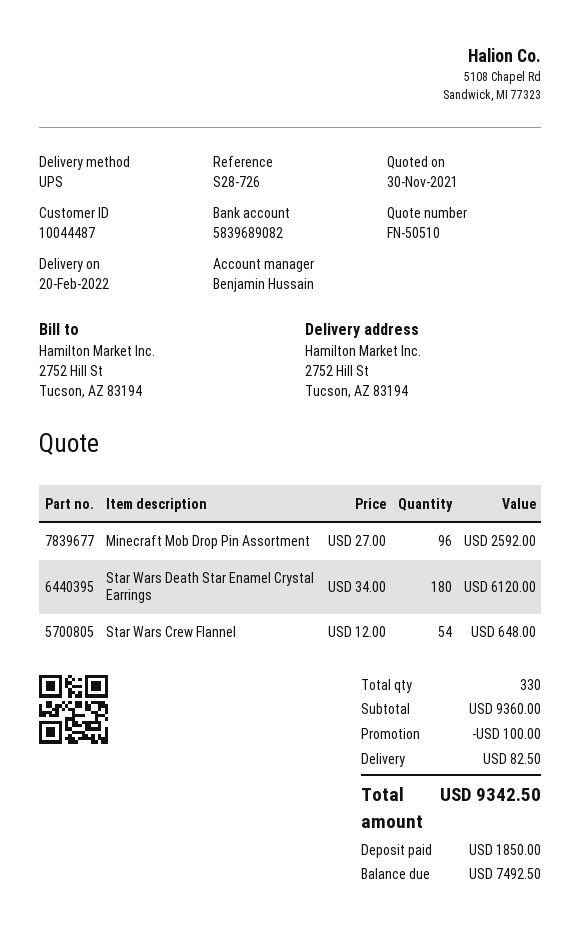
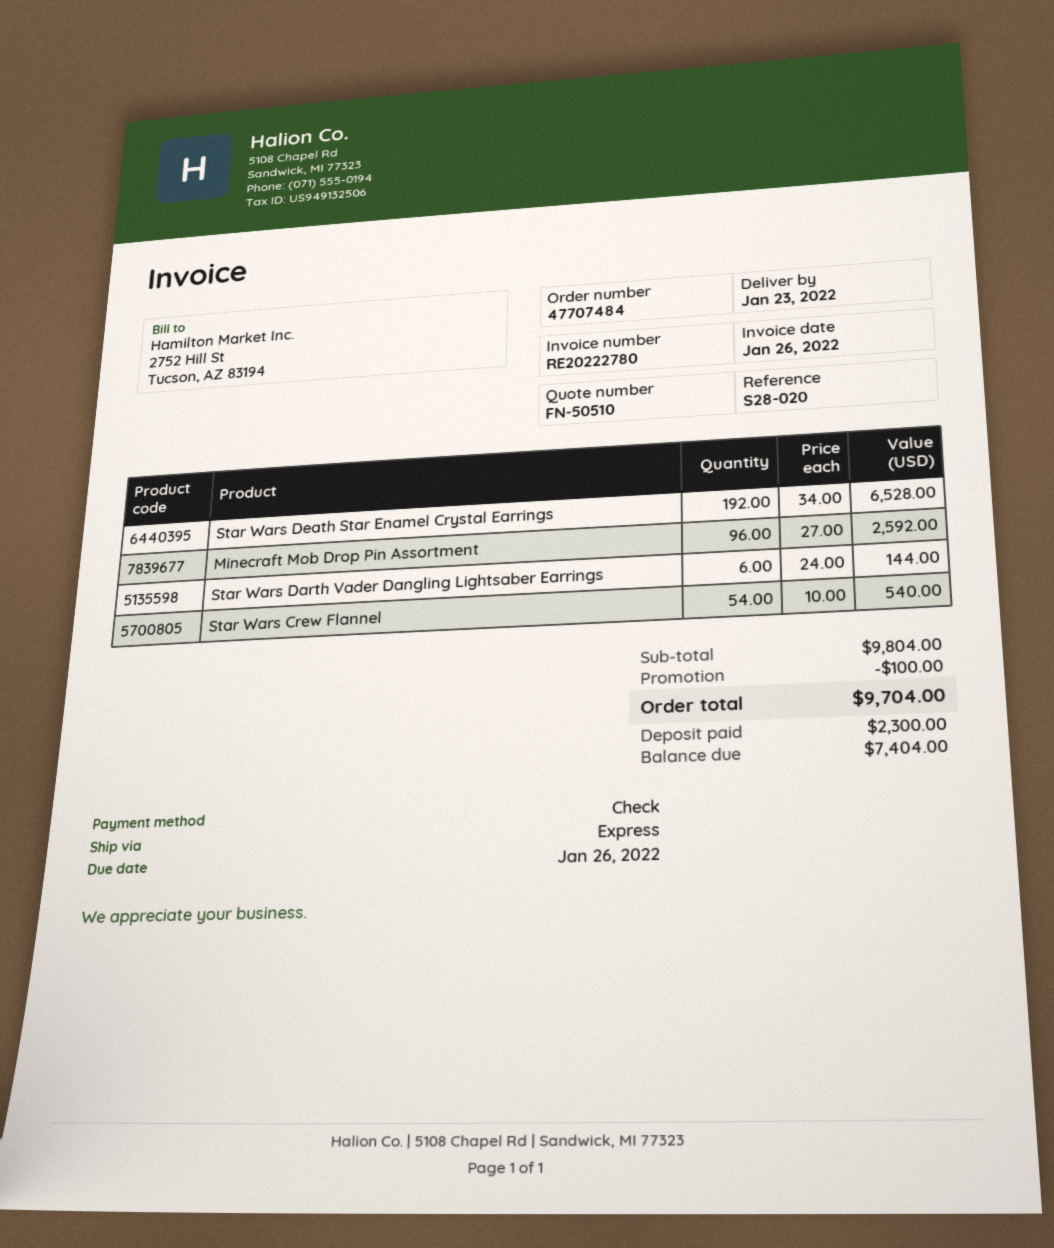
delivery date: 2022-02-20 -> 2022-01-23
reference: S28-726 -> S28-020
shipping method: UPS -> express
Star Wars Death Star Enamel Crystal Earrings: 180 x 34.00 = 6120.00 -> 192 x 34.00 = 6528.00
Star Wars Crew Flannel: 54 x 12.00 = 648.00 -> 54 x 10.00 = 540.00
Star Wars Darth Vader Dangling Lightsaber Earrings: none -> 6 x 24.00 = 144.00
subtotal: 9360.00 -> 9804.00
shipping: 82.50 -> none
total: 9342.50 -> 9704.00
deposit: 1850.00 -> 2300.00
balance: 7492.50 -> 7404.00

